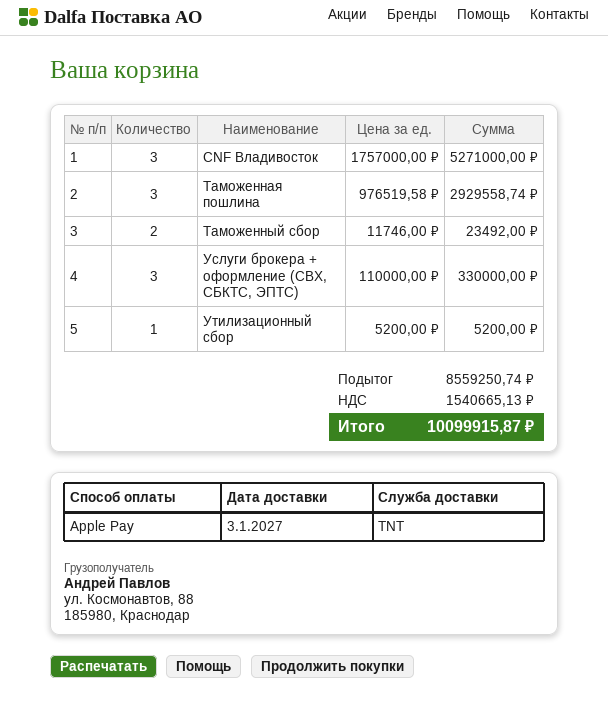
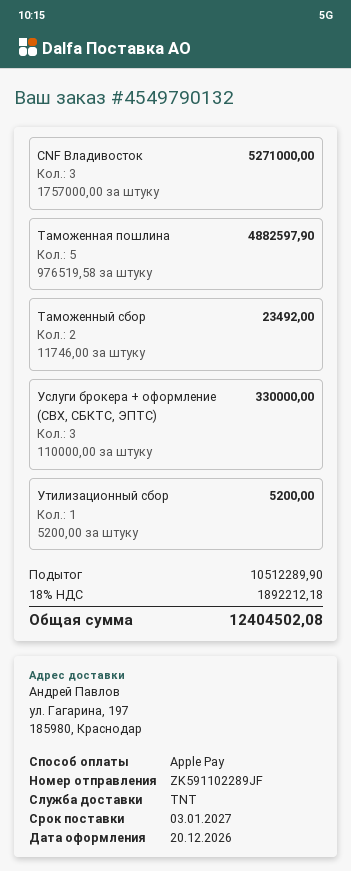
ship to: ул. Космонавтов, 88, 185980, Краснодар -> ул. Гагарина, 197, 185980, Краснодар
Таможенная пошлина: 3 x 976519.58 = 2929558.74 -> 5 x 976519.58 = 4882597.90
subtotal: 8559250.74 -> 10512289.90
tax: 1540665.13 -> 1892212.18
total: 10099915.87 -> 12404502.08

